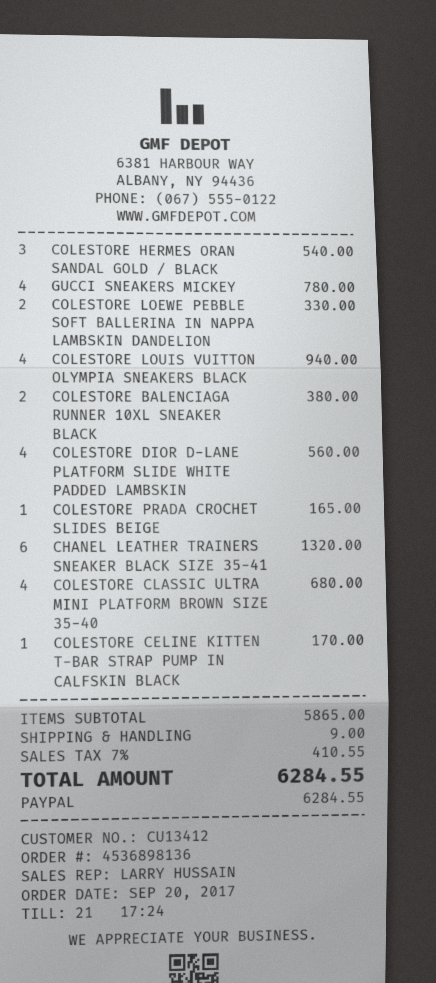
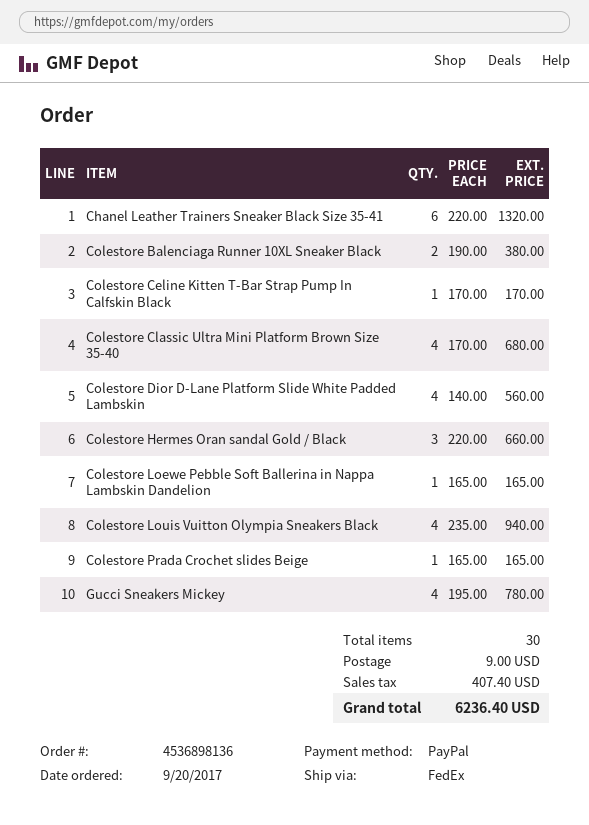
COLESTORE HERMES ORAN SANDAL GOLD / BLACK: 3 for 540.00 -> 3 for 660.00
COLESTORE LOEWE PEBBLE SOFT BALLERINA IN NAPPA LAMBSKIN DANDELION: 2 for 330.00 -> 1 for 165.00
tax: 410.55 -> 407.40
total: 6284.55 -> 6236.40

